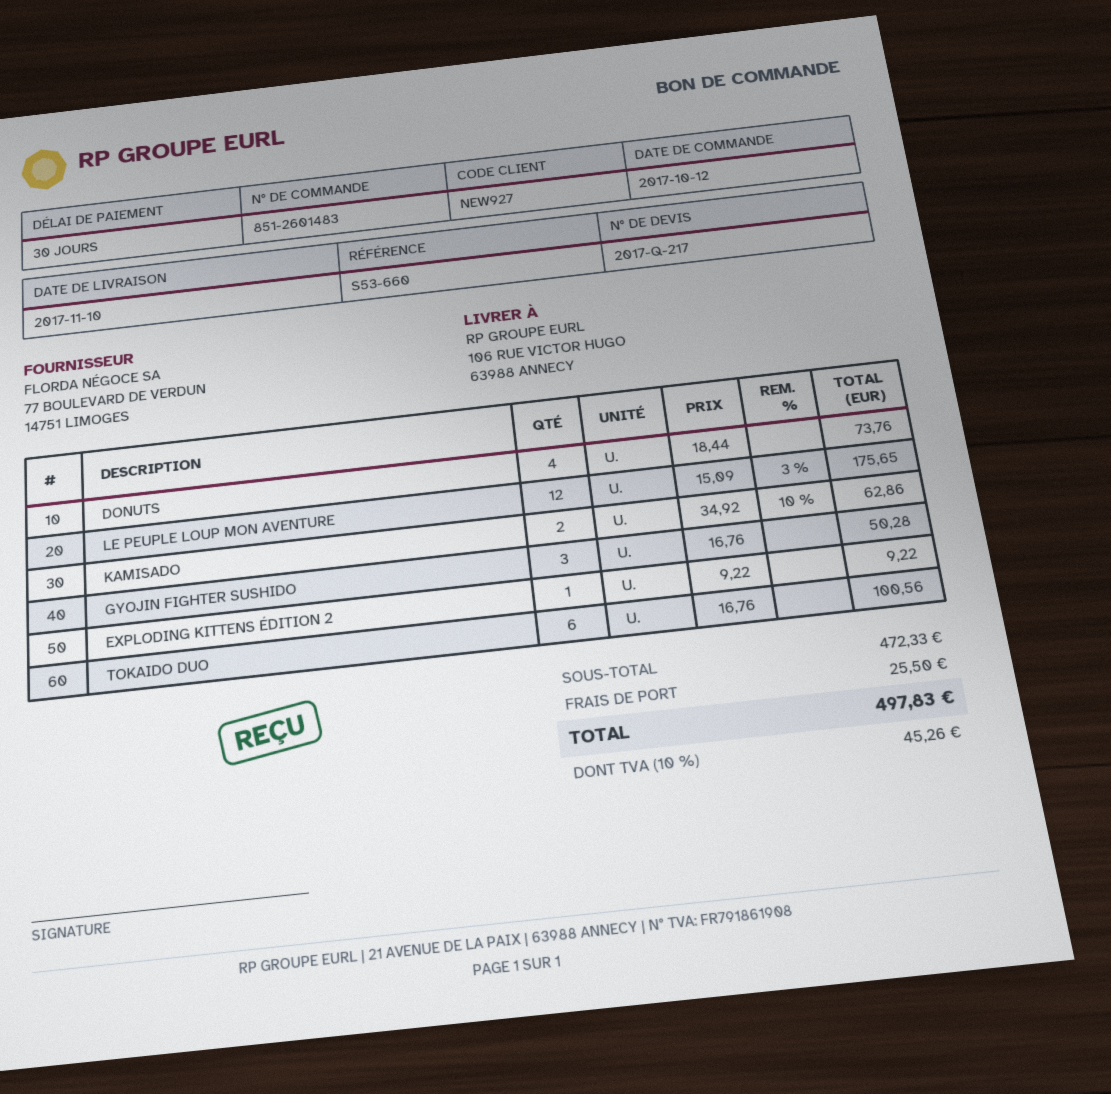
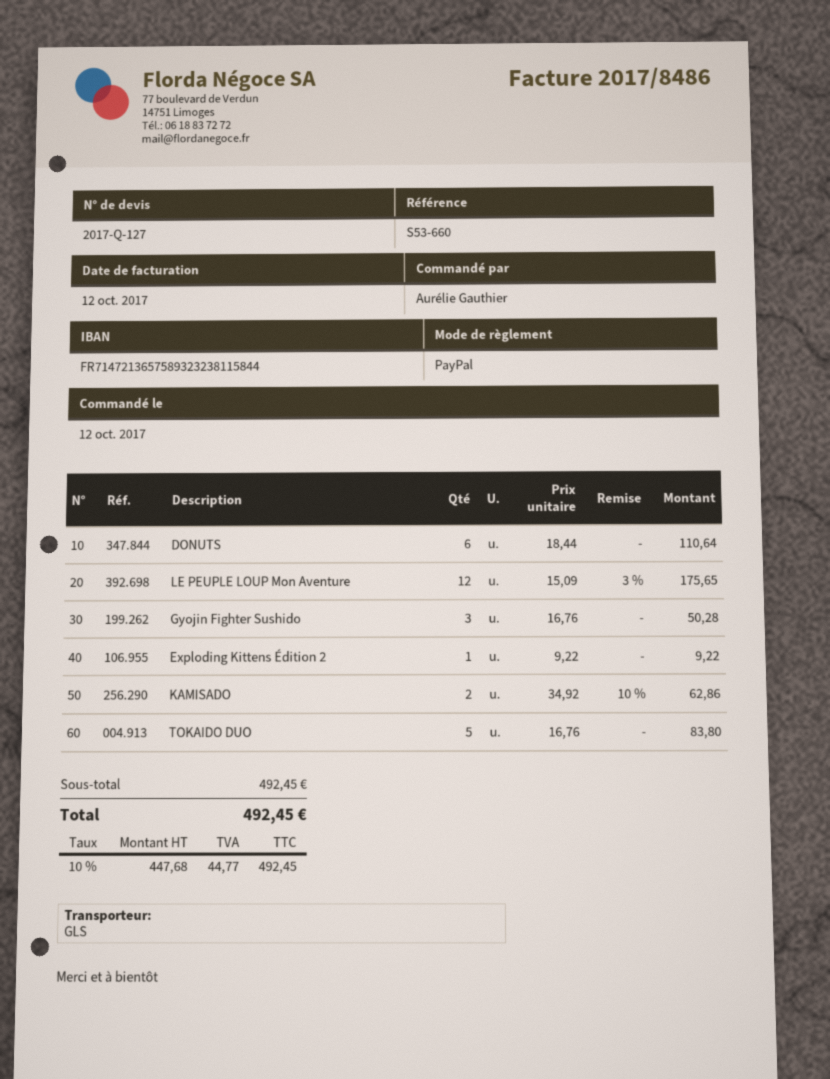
quote number: 2017-Q-217 -> 2017-Q-127
DONUTS: 4 x 18.44 = 73.76 -> 6 x 18.44 = 110.64
TOKAIDO DUO: 6 x 16.76 = 100.56 -> 5 x 16.76 = 83.80
subtotal: 472.33 -> 492.45
shipping: 25.50 -> none
tax: 10% = 45.26 -> 10% = 44.77
total: 497.83 -> 492.45

